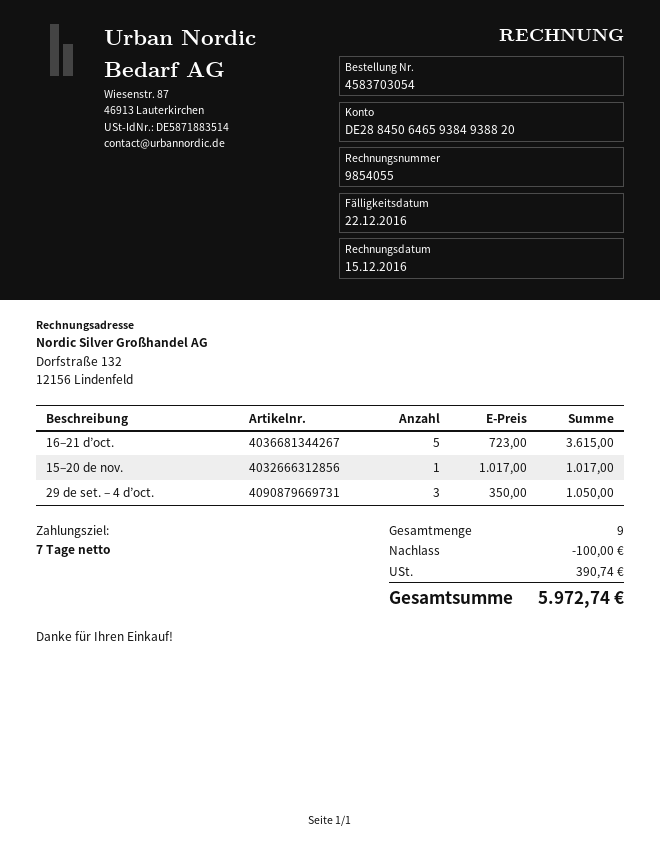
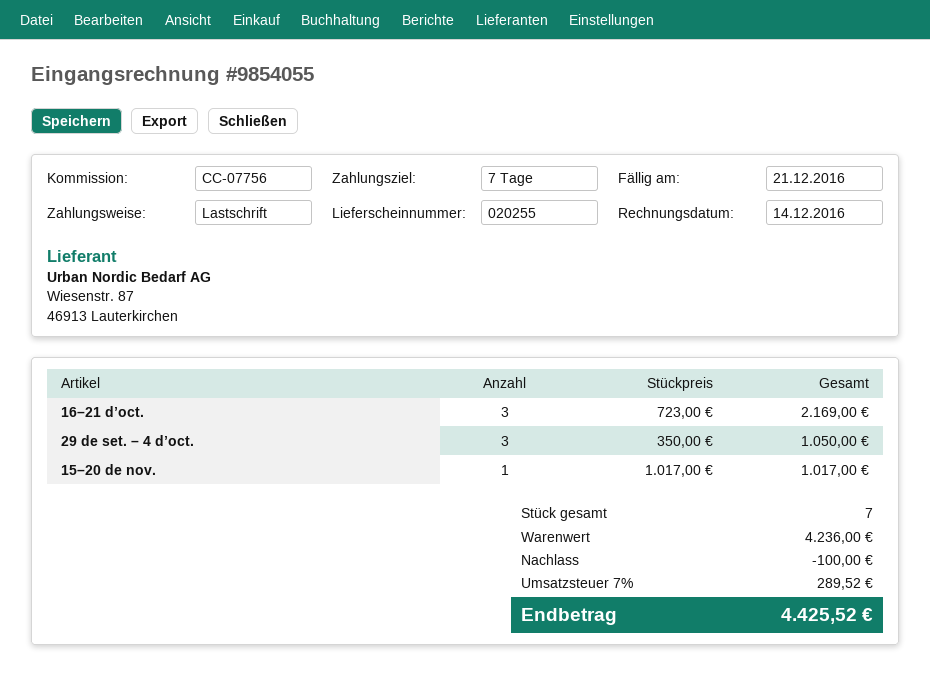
invoice date: 2016-12-15 -> 2016-12-14
due date: 2016-12-22 -> 2016-12-21
16–21 d’oct.: 5 x 723.00 = 3615.00 -> 3 x 723.00 = 2169.00
total quantity: 9 -> 7
tax: 390.74 -> 289.52
total: 5972.74 -> 4425.52

